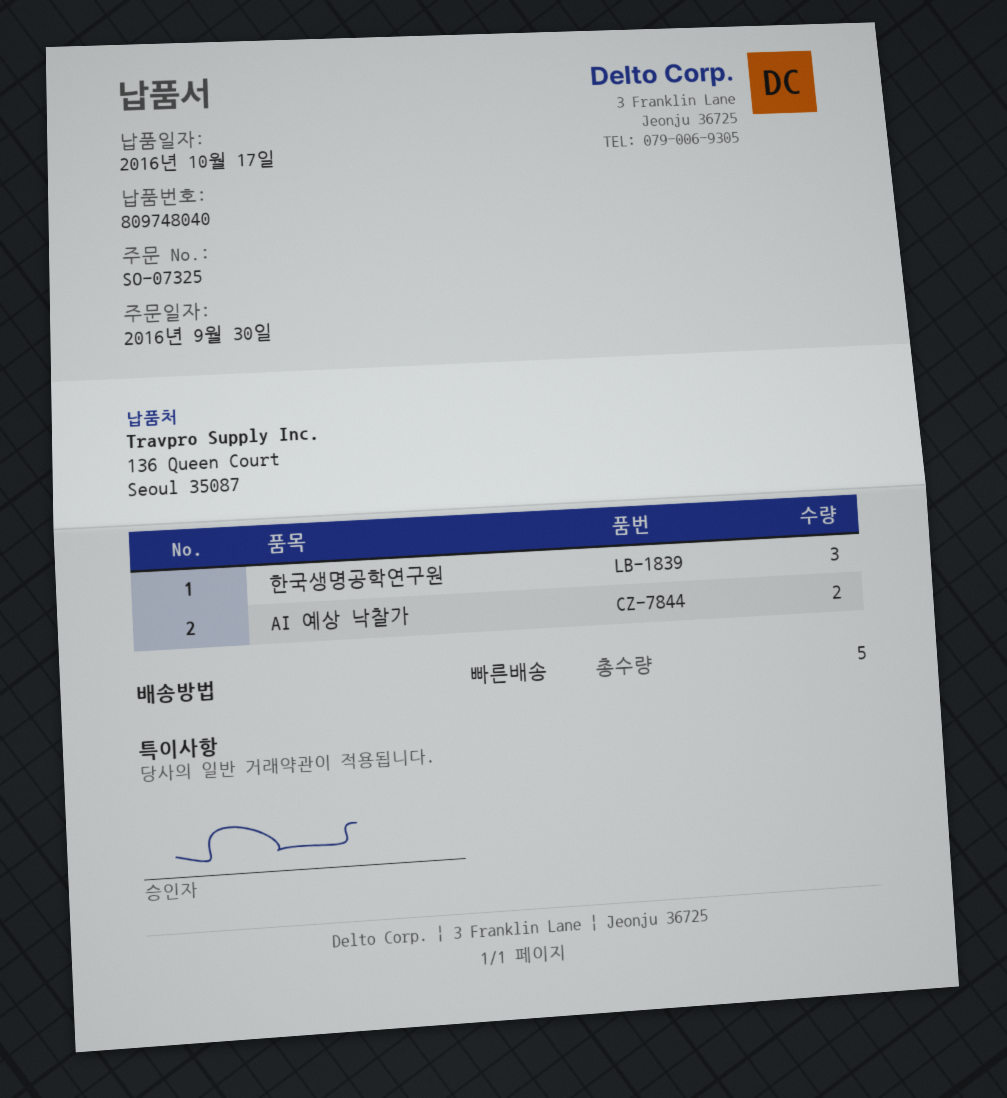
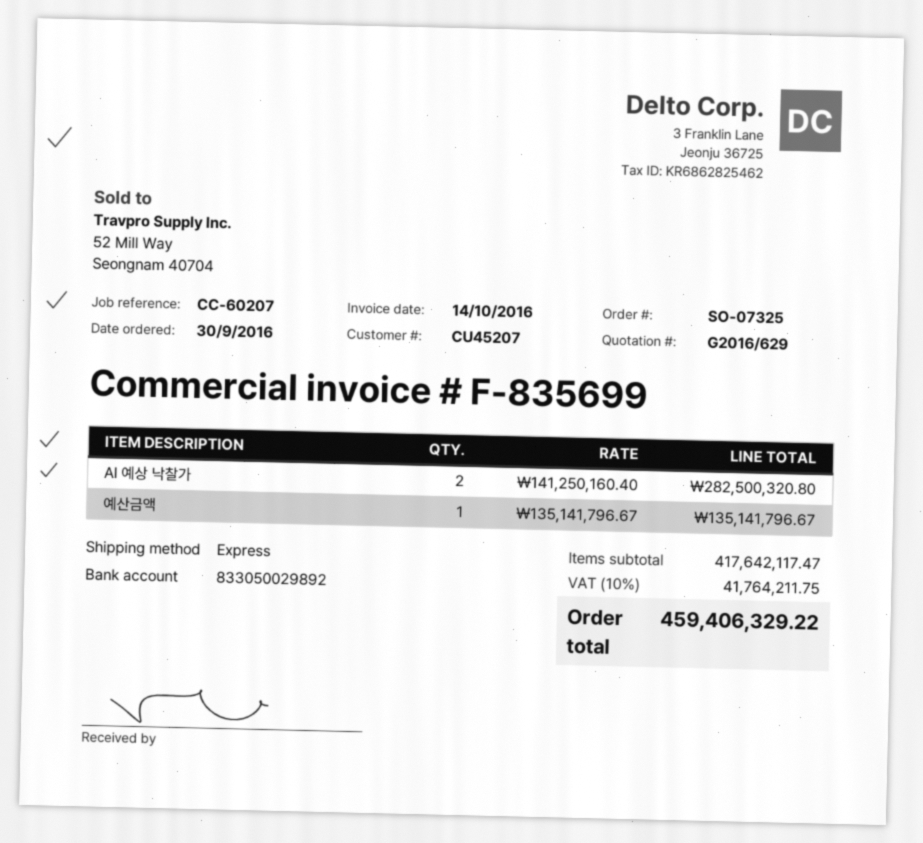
한국생명공학연구원: 3 -> none
예산금액: none -> 1

